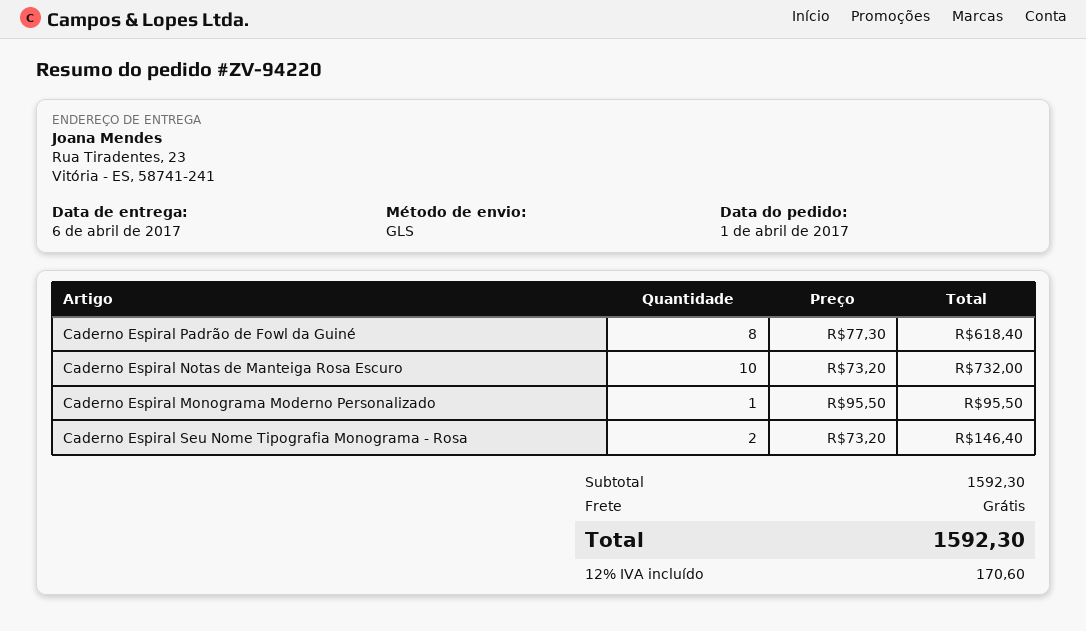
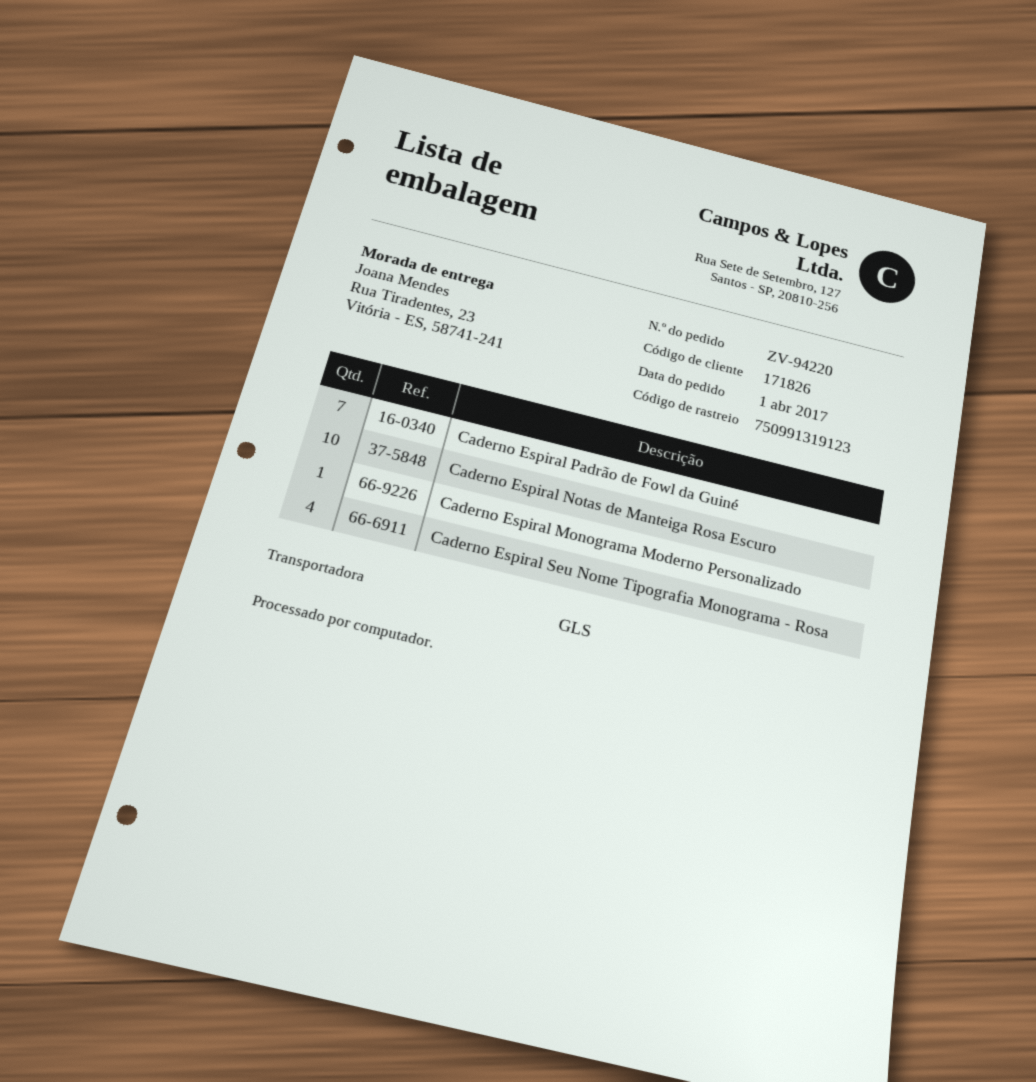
Caderno Espiral Padrão de Fowl da Guiné: 8 -> 7
Caderno Espiral Seu Nome Tipografia Monograma - Rosa: 2 -> 4

